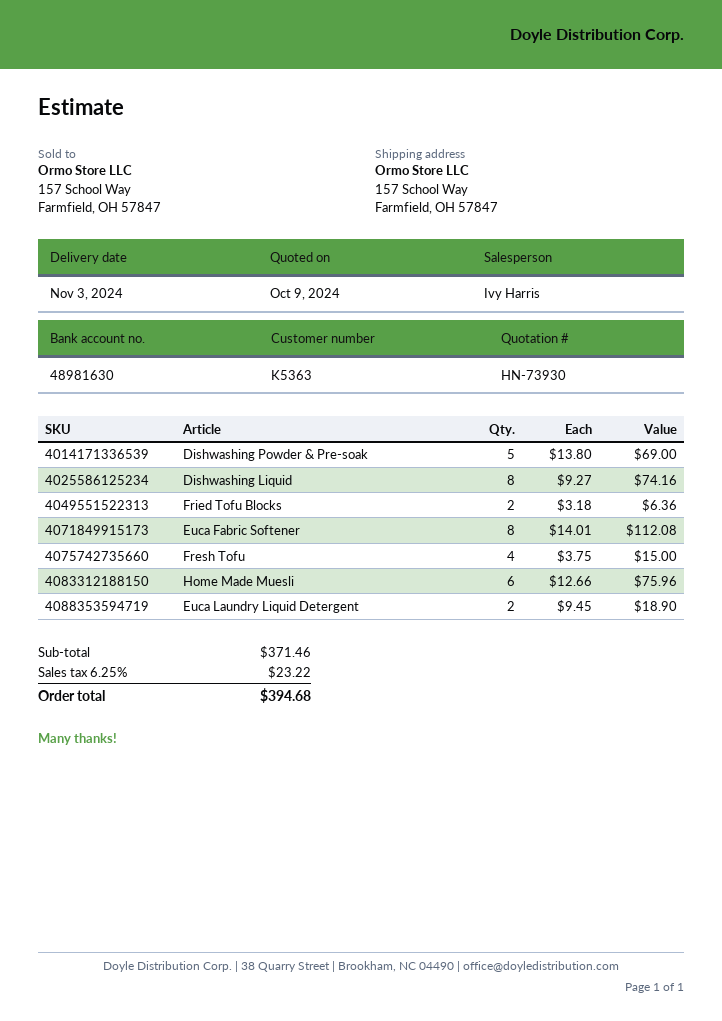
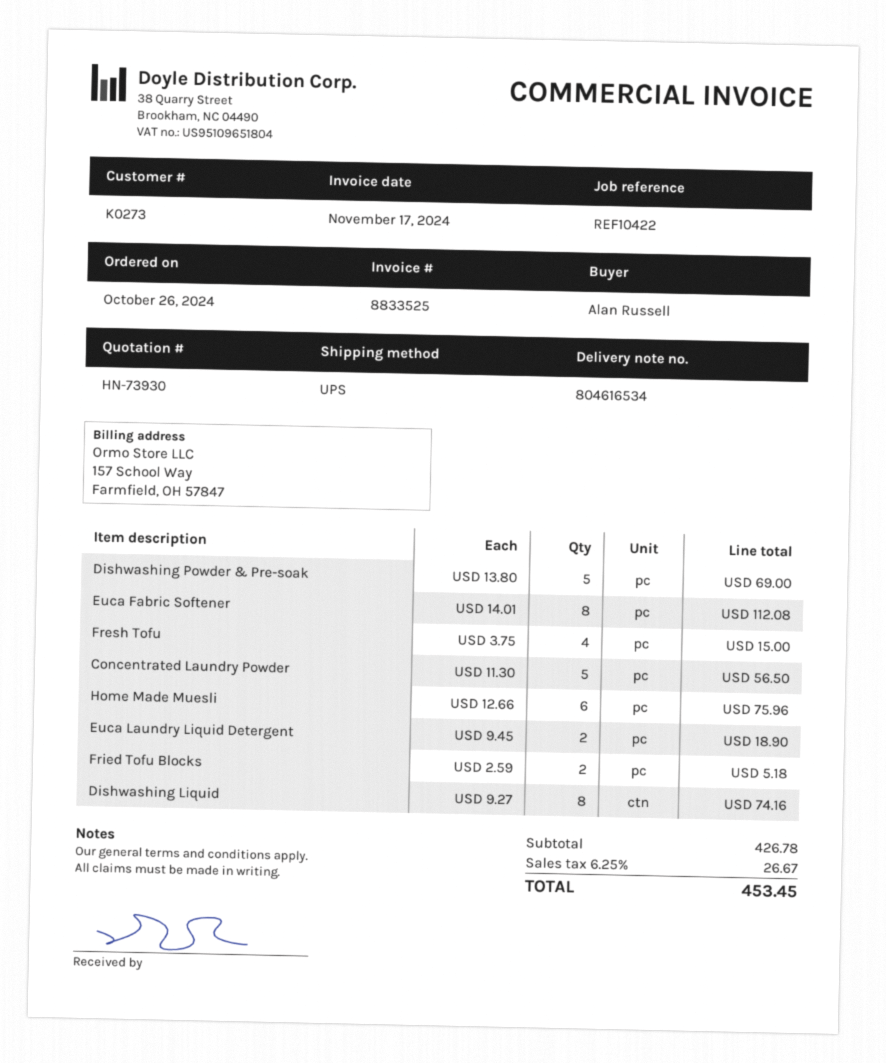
customer number: K5363 -> K0273
Fried Tofu Blocks: 2 x 3.18 = 6.36 -> 2 x 2.59 = 5.18
Concentrated Laundry Powder: none -> 5 x 11.30 = 56.50
subtotal: 371.46 -> 426.78
tax: 6.25% = 23.22 -> 6.25% = 26.67
total: 394.68 -> 453.45

